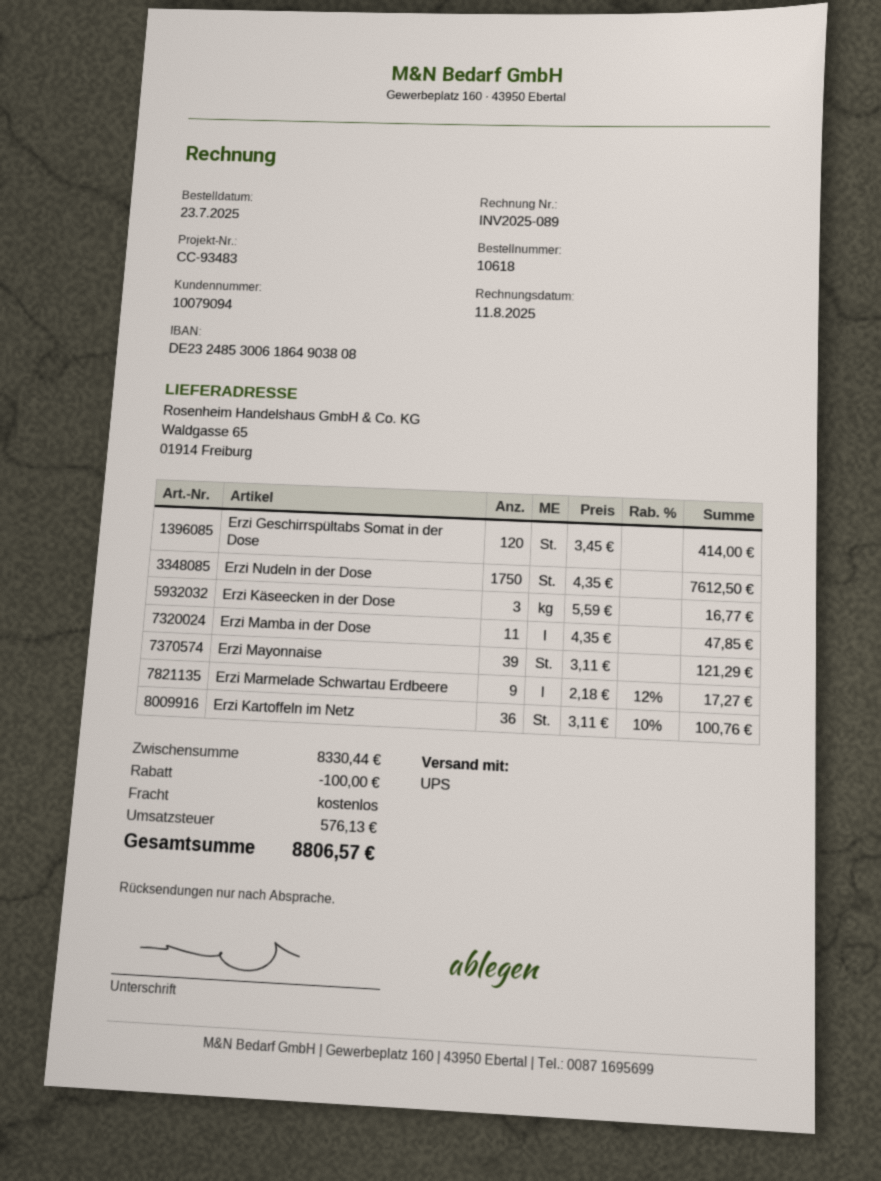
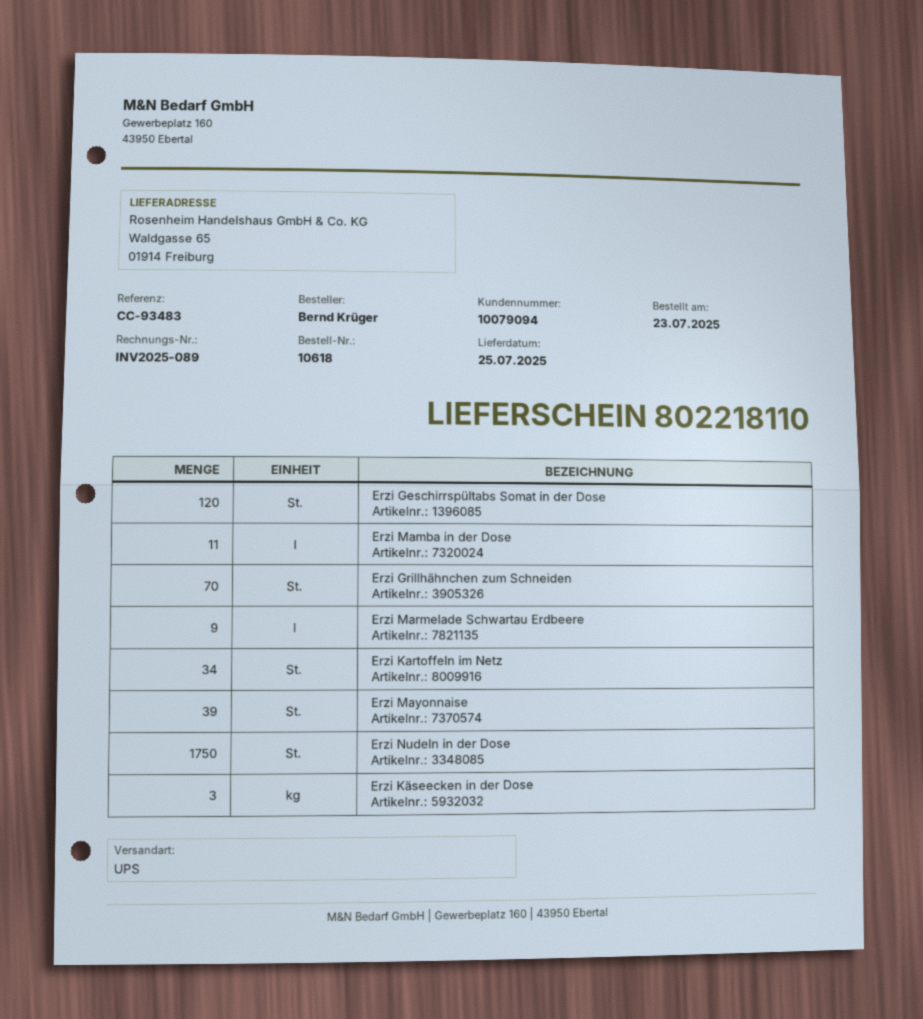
Erzi Kartoffeln im Netz: 36 -> 34
Erzi Grillhähnchen zum Schneiden: none -> 70

